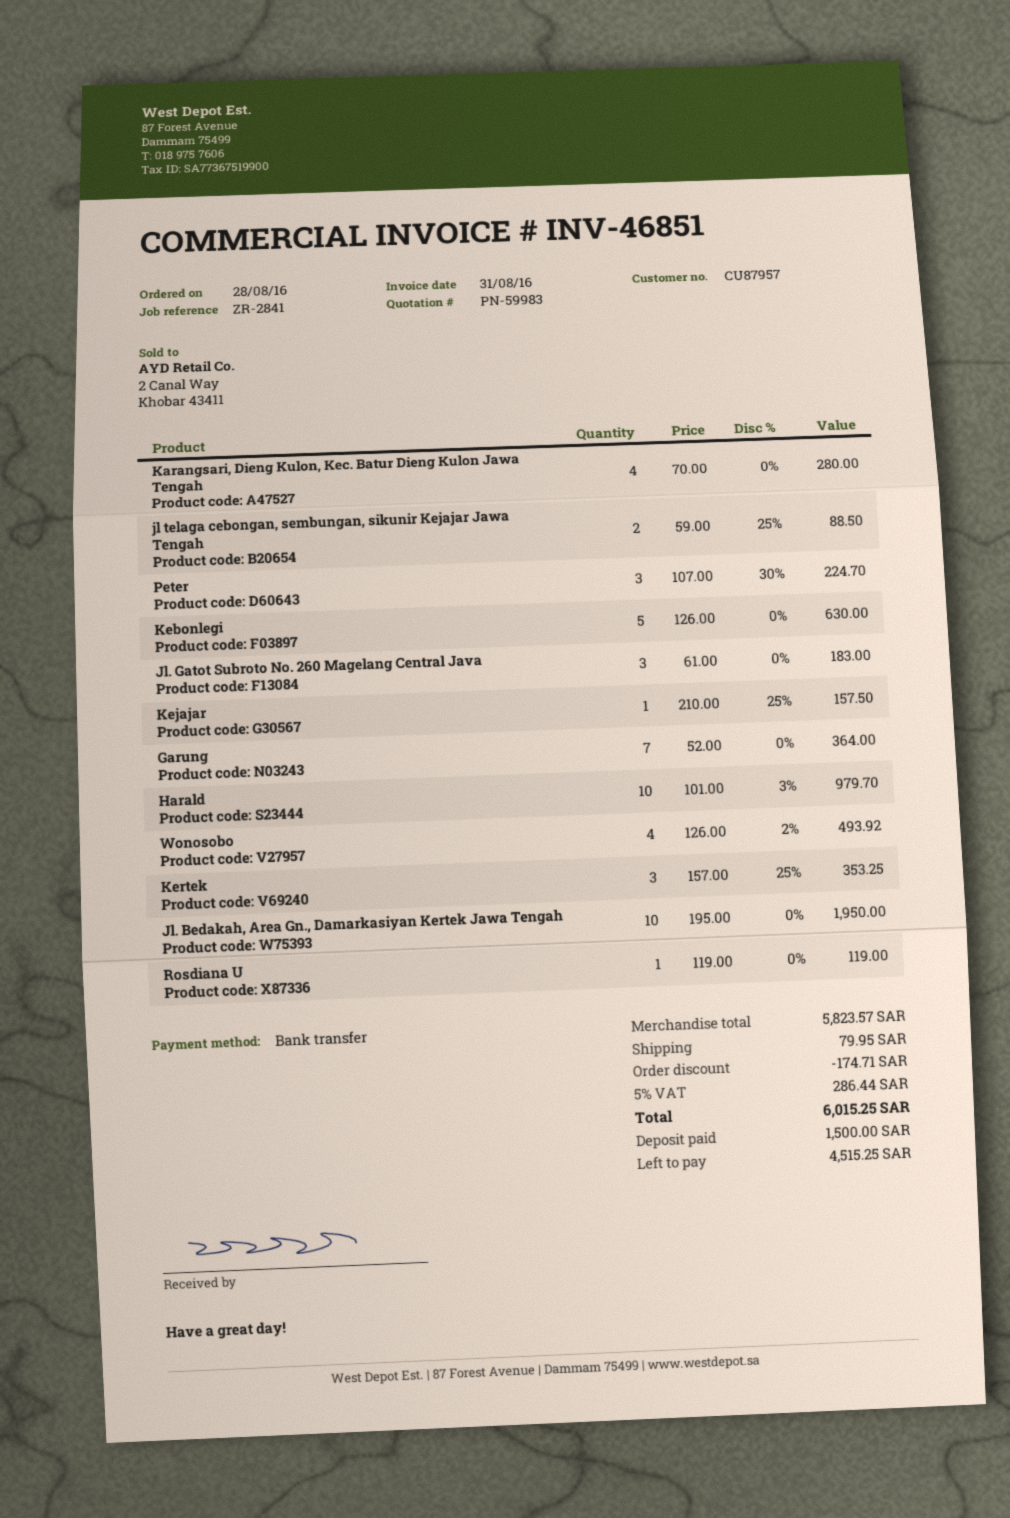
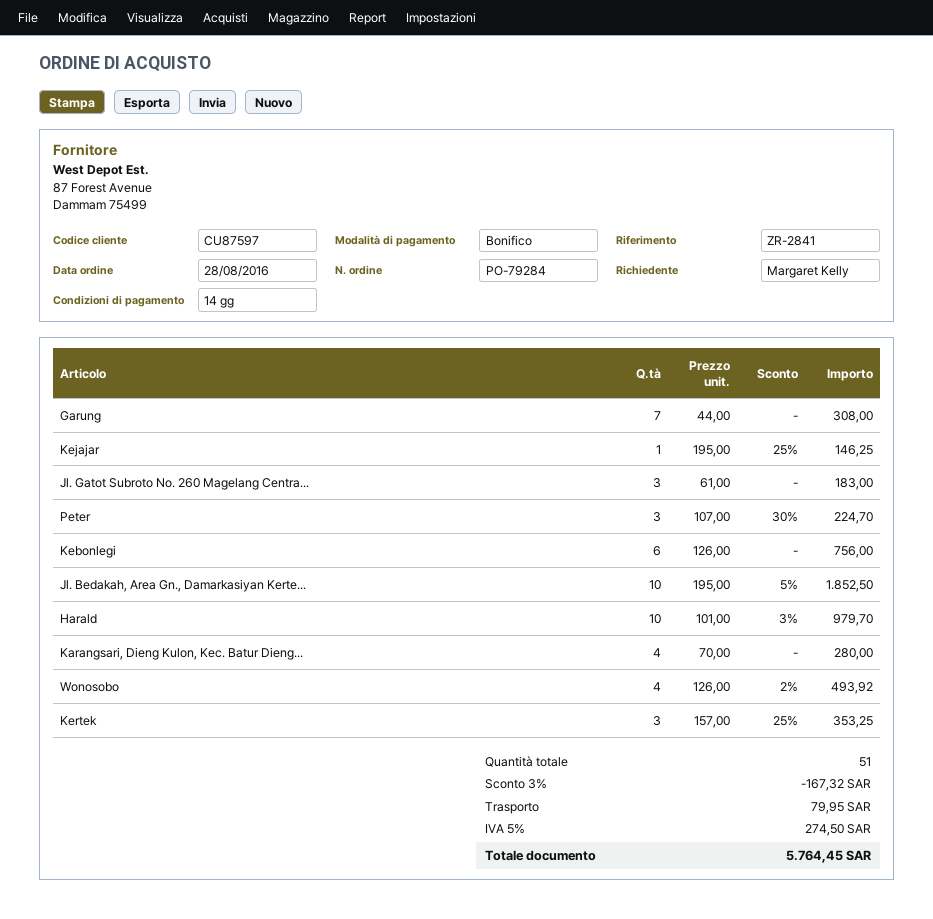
customer number: CU87957 -> CU87597
jl telaga cebongan, sembungan, sikunir Kejajar Jawa Tengah: 2 x 59.00 - 25% = 88.50 -> none
Kebonlegi: 5 x 126.00 = 630.00 -> 6 x 126.00 = 756.00
Kejajar: 1 x 210.00 - 25% = 157.50 -> 1 x 195.00 - 25% = 146.25
Garung: 7 x 52.00 = 364.00 -> 7 x 44.00 = 308.00
Jl. Bedakah, Area Gn., Damarkasiyan Kertek Jawa Tengah: 10 x 195.00 = 1950.00 -> 10 x 195.00 - 5% = 1852.50
Rosdiana U: 1 x 119.00 = 119.00 -> none
discount: 174.71 -> 167.32
tax: 5% = 286.44 -> 5% = 274.50
total: 6015.25 -> 5764.45

